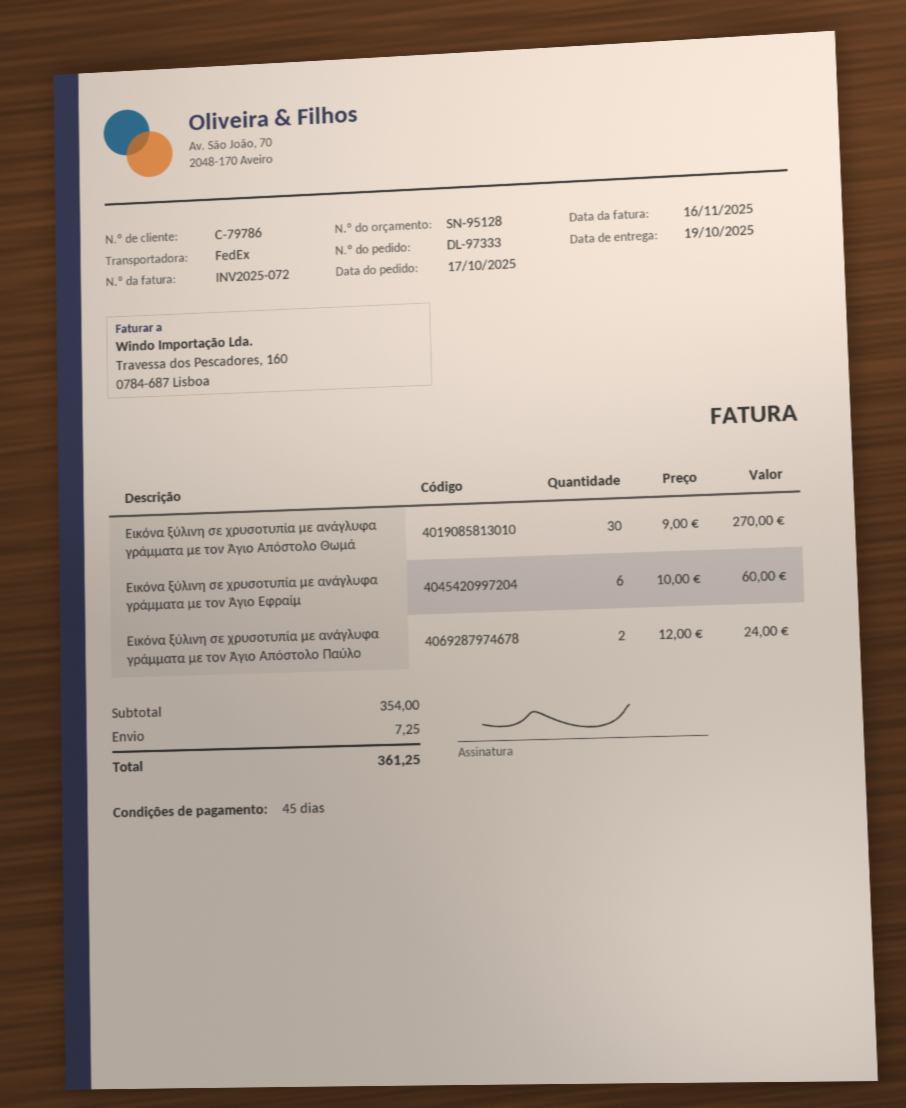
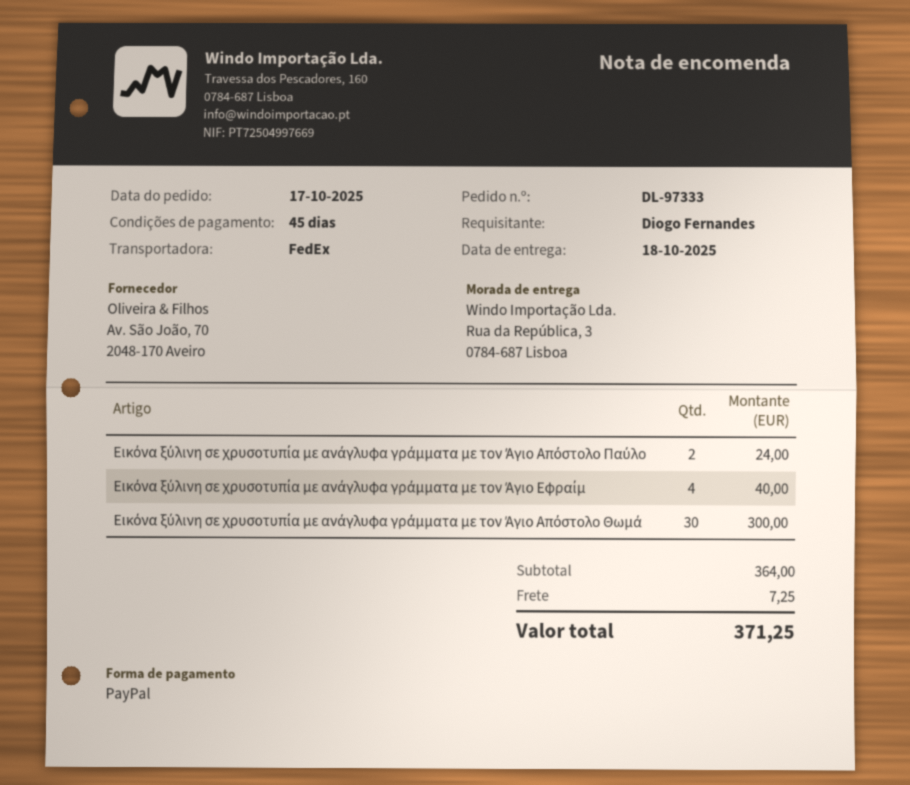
delivery date: 2025-10-19 -> 2025-10-18
Εικόνα ξύλινη σε χρυσοτυπία με ανάγλυφα γράμματα με τον Άγιο Απόστολο Θωμά: 30 for 270.00 -> 30 for 300.00
Εικόνα ξύλινη σε χρυσοτυπία με ανάγλυφα γράμματα με τον Άγιο Εφραίμ: 6 for 60.00 -> 4 for 40.00
subtotal: 354.00 -> 364.00
total: 361.25 -> 371.25

